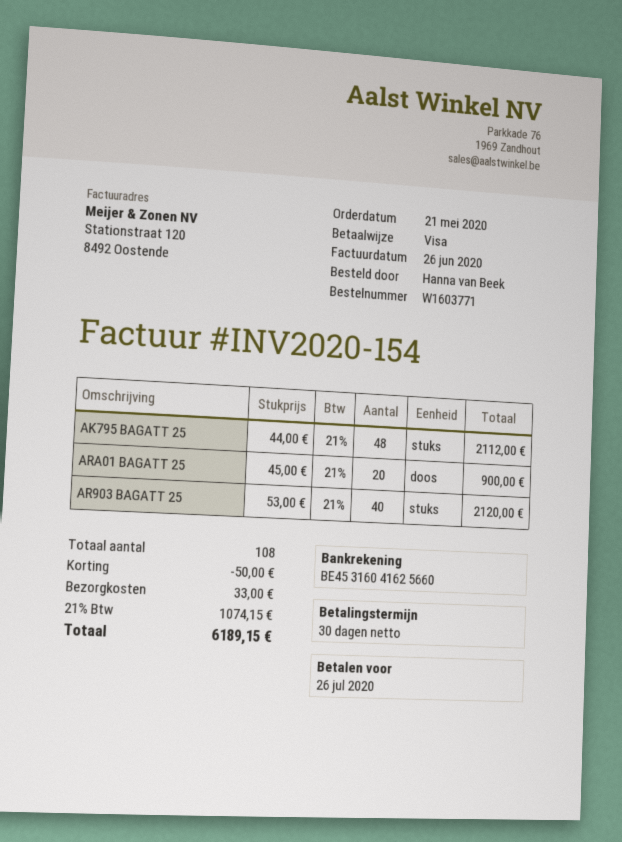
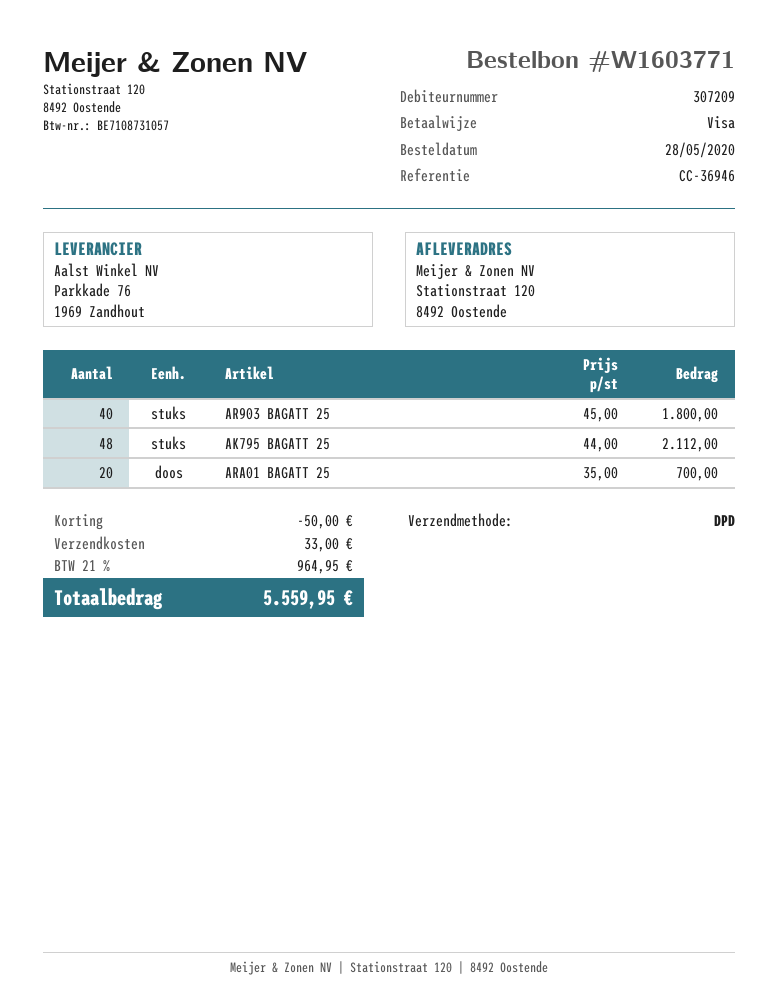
order date: 2020-05-21 -> 2020-05-28
ARA01 BAGATT 25: 20 x 45.00 = 900.00 -> 20 x 35.00 = 700.00
AR903 BAGATT 25: 40 x 53.00 = 2120.00 -> 40 x 45.00 = 1800.00
tax: 21% = 1074.15 -> 21% = 964.95
total: 6189.15 -> 5559.95

